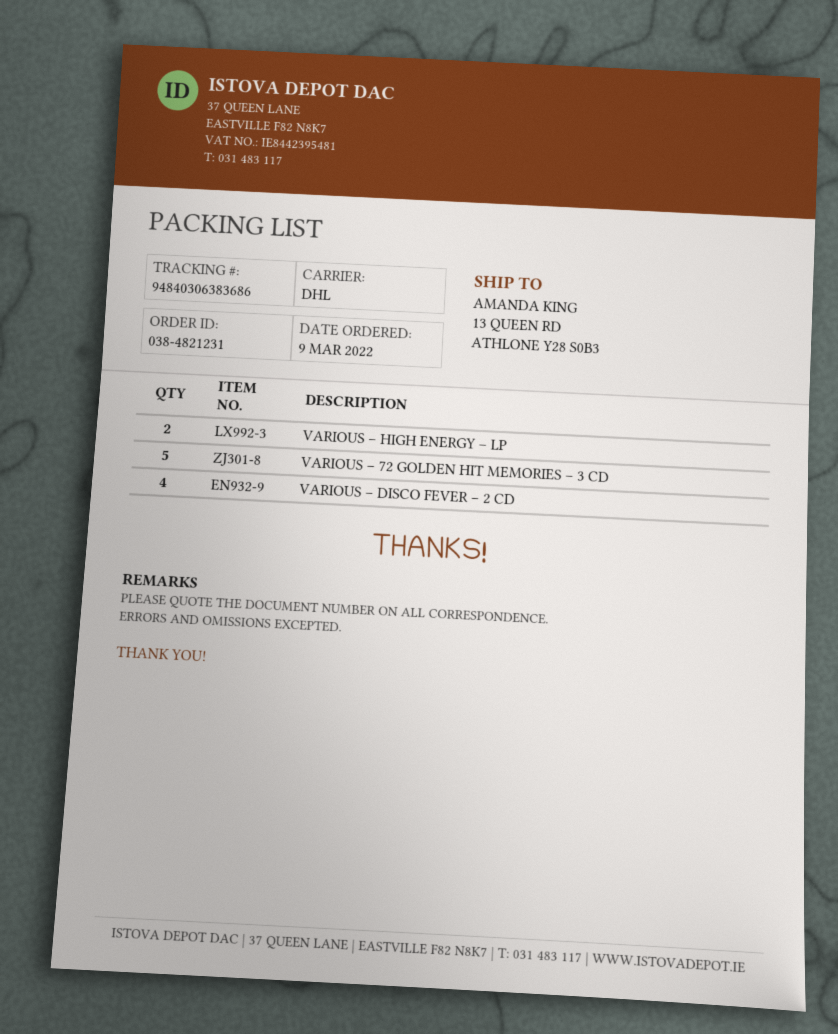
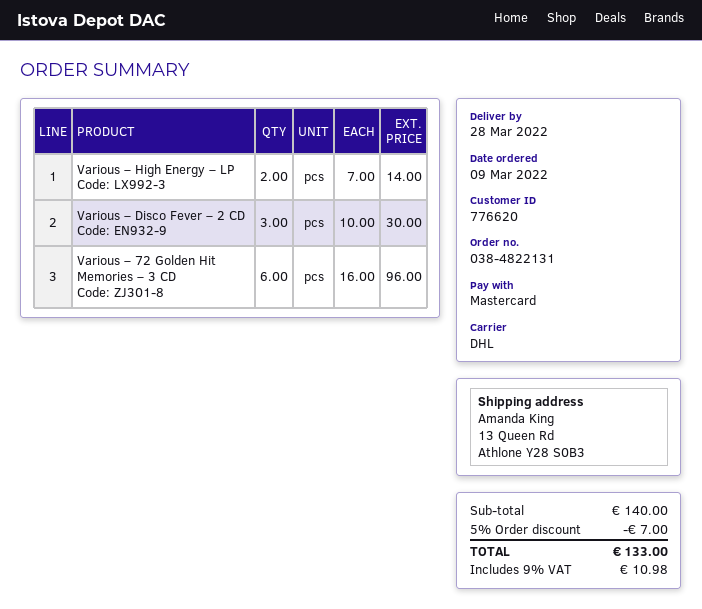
order number: 038-4821231 -> 038-4822131
VARIOUS – 72 GOLDEN HIT MEMORIES – 3 CD: 5 -> 6
VARIOUS – DISCO FEVER – 2 CD: 4 -> 3

